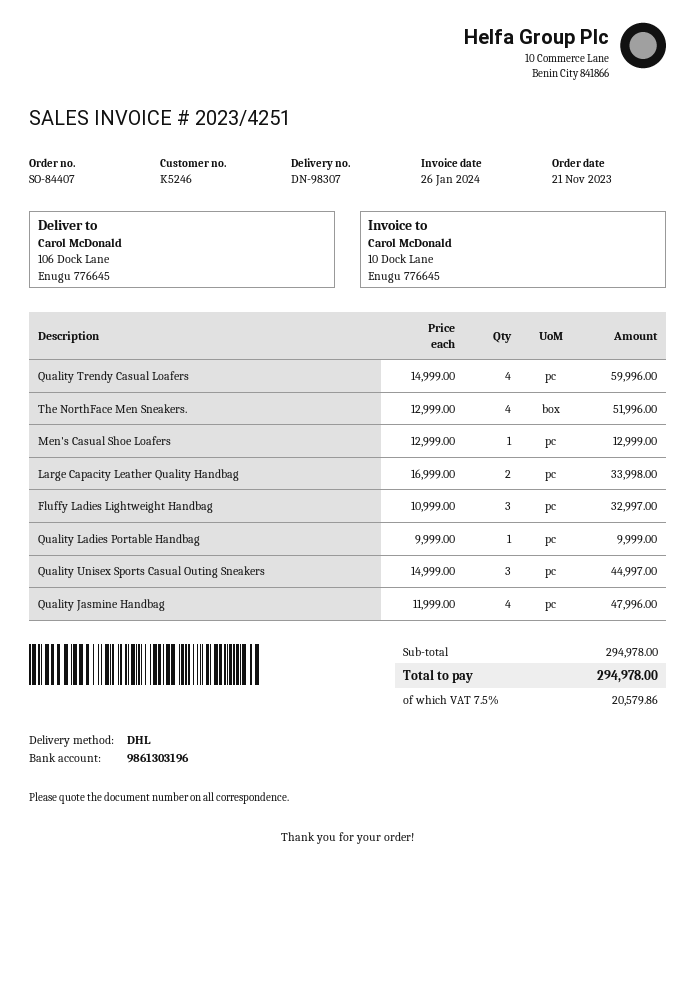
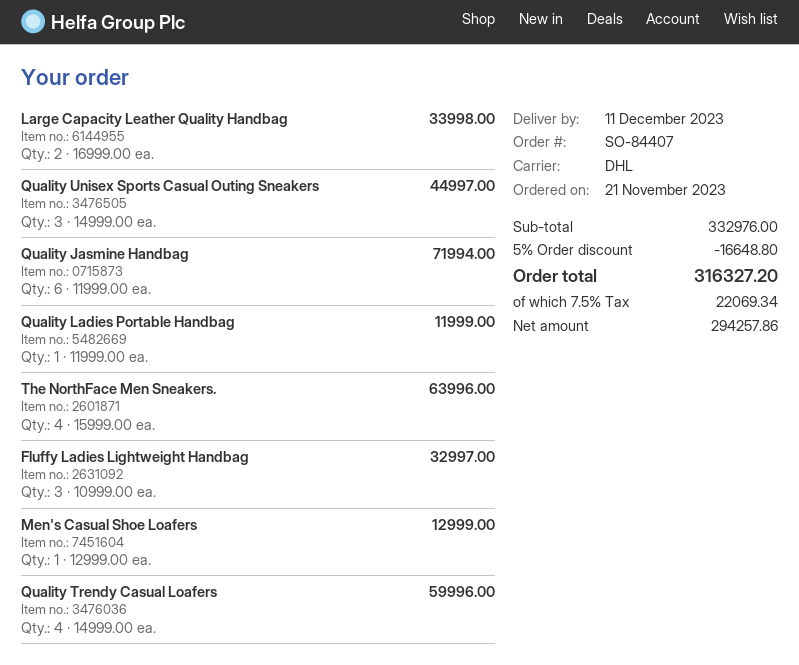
The NorthFace Men Sneakers.: 4 x 12999.00 = 51996.00 -> 4 x 15999.00 = 63996.00
Quality Ladies Portable Handbag: 1 x 9999.00 = 9999.00 -> 1 x 11999.00 = 11999.00
Quality Jasmine Handbag: 4 x 11999.00 = 47996.00 -> 6 x 11999.00 = 71994.00
subtotal: 294978.00 -> 332976.00
discount: none -> 5% = 16648.80
tax: 7.5% = 20579.86 -> 7.5% = 22069.34
total: 294978.00 -> 316327.20

